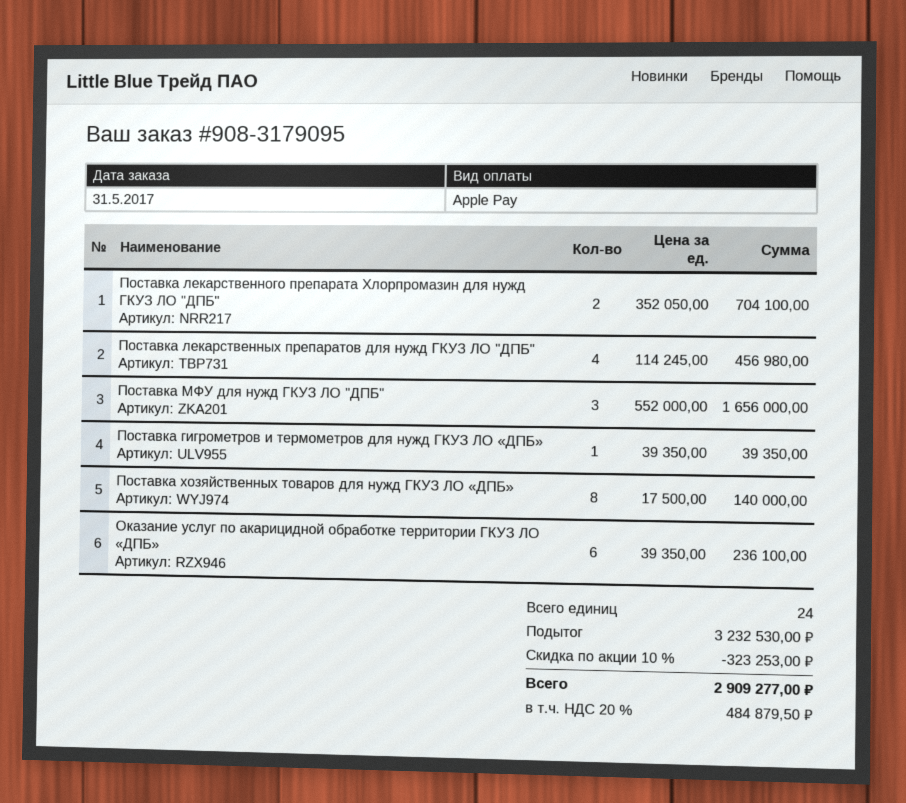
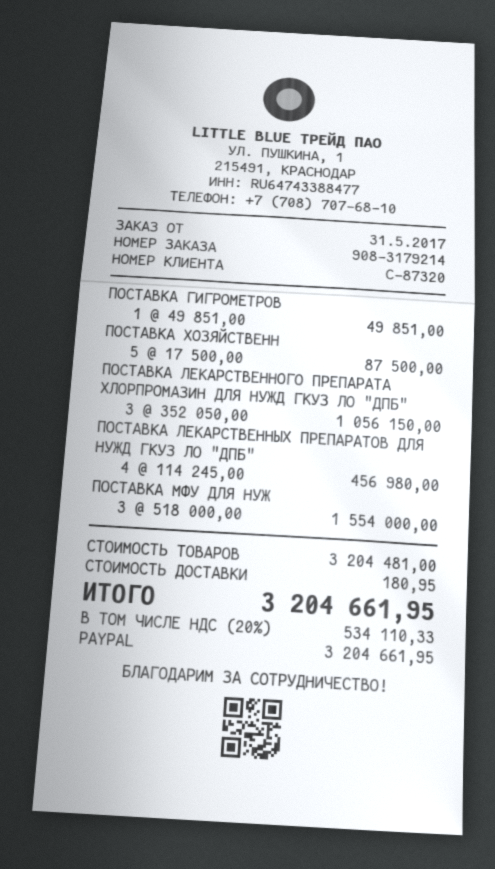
order number: 908-3179095 -> 908-3179214
payment method: Apple Pay -> PayPal
Поставка лекарственного препарата Хлорпромазин для нужд ГКУЗ ЛО "ДПБ": 2 x 352050.00 = 704100.00 -> 3 x 352050.00 = 1056150.00
Поставка МФУ для нужд ГКУЗ ЛО "ДПБ": 3 x 552000.00 = 1656000.00 -> 3 x 518000.00 = 1554000.00
Поставка гигрометров и термометров для нужд ГКУЗ ЛО «ДПБ»: 1 x 39350.00 = 39350.00 -> 1 x 49851.00 = 49851.00
Поставка хозяйственных товаров для нужд ГКУЗ ЛО «ДПБ»: 8 x 17500.00 = 140000.00 -> 5 x 17500.00 = 87500.00
Оказание услуг по акарицидной обработке территории ГКУЗ ЛО «ДПБ»: 6 x 39350.00 = 236100.00 -> none
subtotal: 3232530.00 -> 3204481.00
discount: 10% = 323253.00 -> none
shipping: none -> 180.95
tax: 20% = 484879.50 -> 20% = 534110.33
total: 2909277.00 -> 3204661.95

